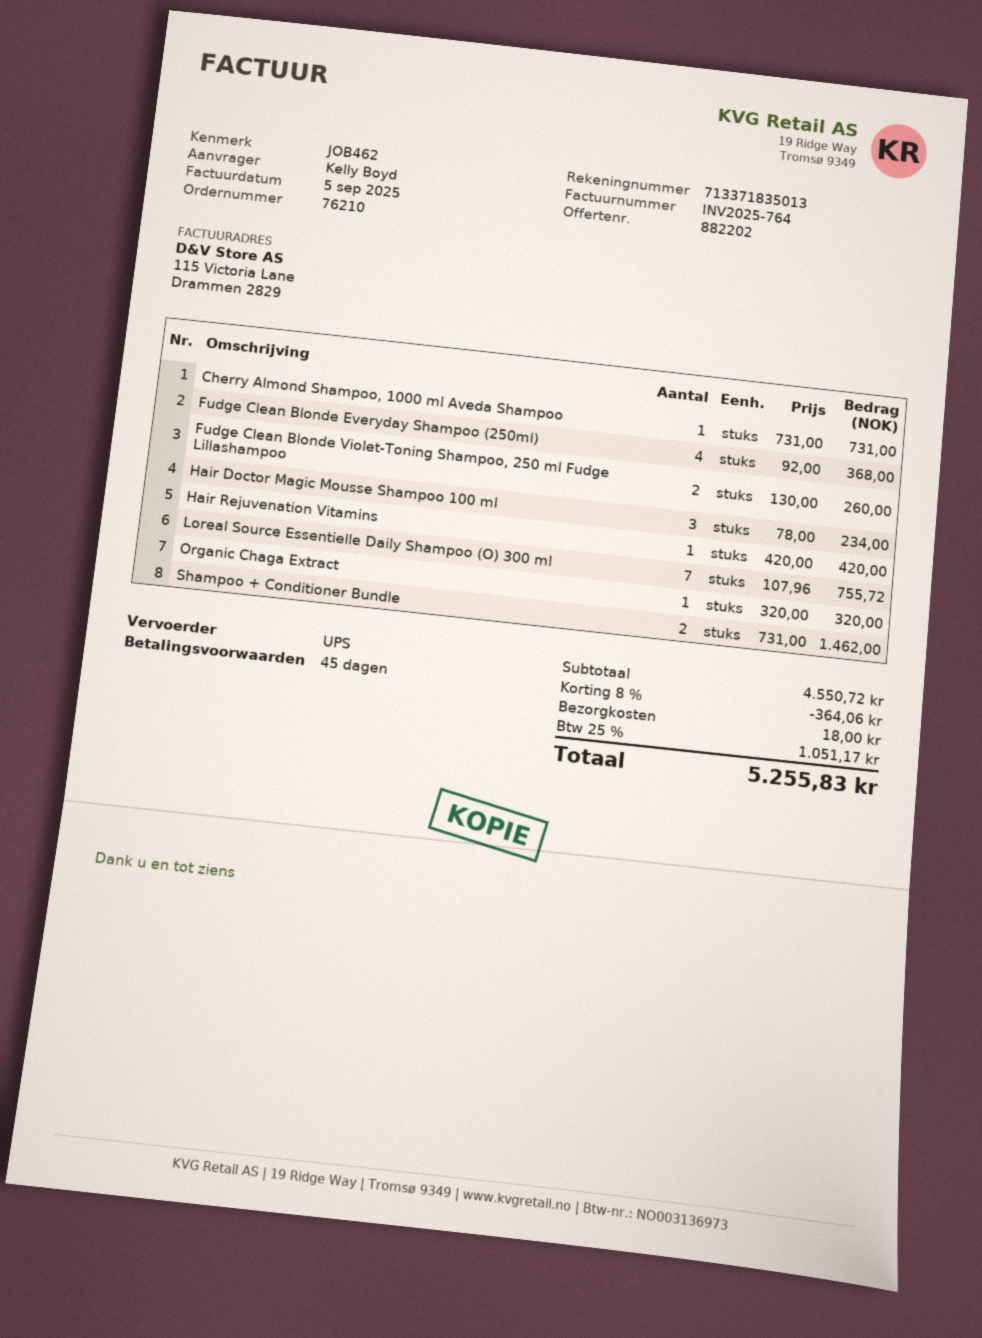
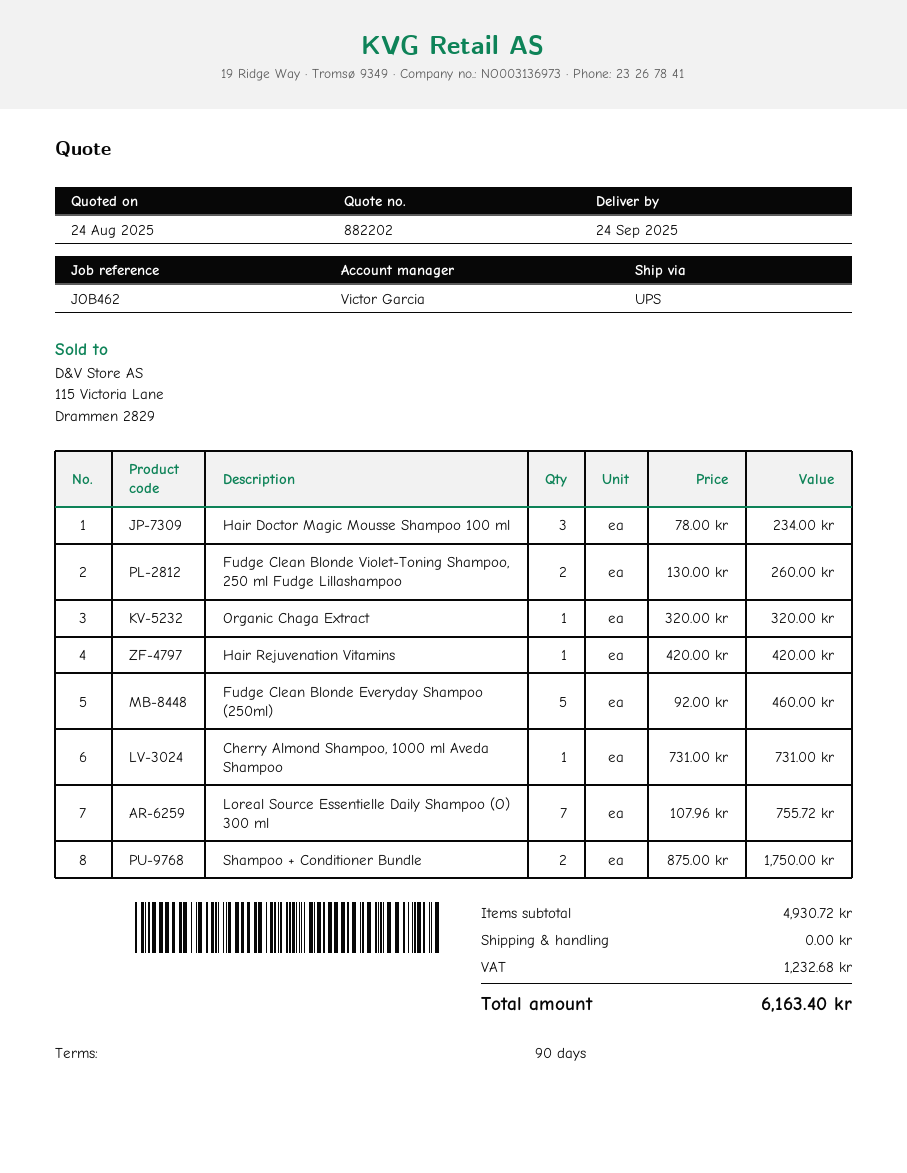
payment terms: 45 days -> 90 days
Fudge Clean Blonde Everyday Shampoo (250ml): 4 x 92.00 = 368.00 -> 5 x 92.00 = 460.00
Shampoo + Conditioner Bundle: 2 x 731.00 = 1462.00 -> 2 x 875.00 = 1750.00
subtotal: 4550.72 -> 4930.72
discount: 8% = 364.06 -> none
shipping: 18.00 -> 0.00
tax: 1051.17 -> 1232.68
total: 5255.83 -> 6163.40

